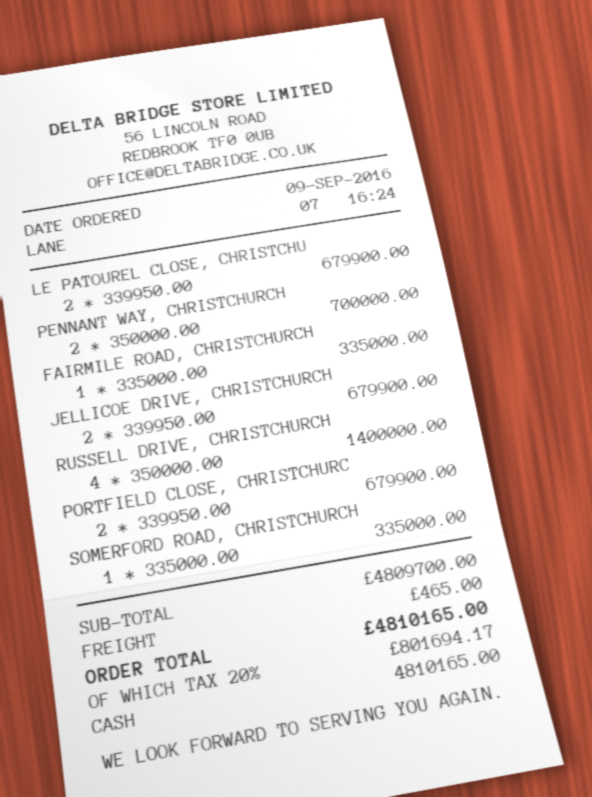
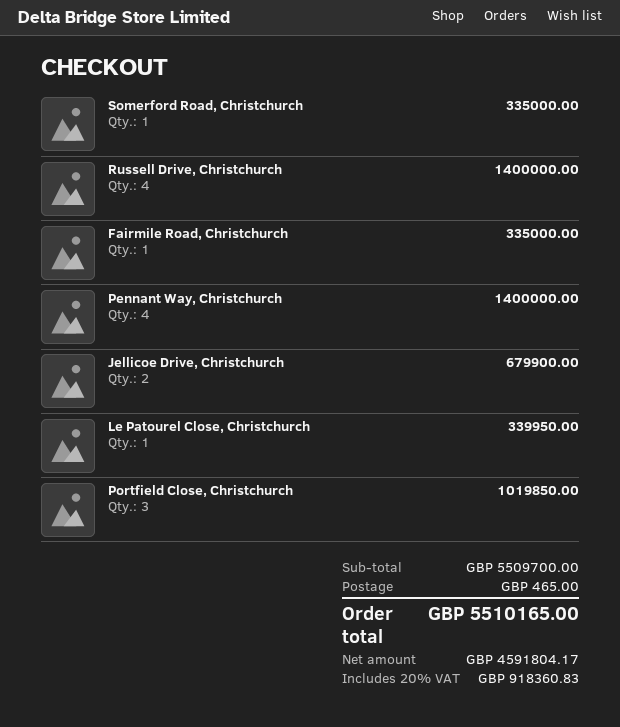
LE PATOUREL CLOSE, CHRISTCHU: 2 for 679900.00 -> 1 for 339950.00
PENNANT WAY, CHRISTCHURCH: 2 for 700000.00 -> 4 for 1400000.00
PORTFIELD CLOSE, CHRISTCHURC: 2 for 679900.00 -> 3 for 1019850.00
subtotal: 4809700.00 -> 5509700.00
tax: 20% = 801694.17 -> 20% = 918360.83
total: 4810165.00 -> 5510165.00

